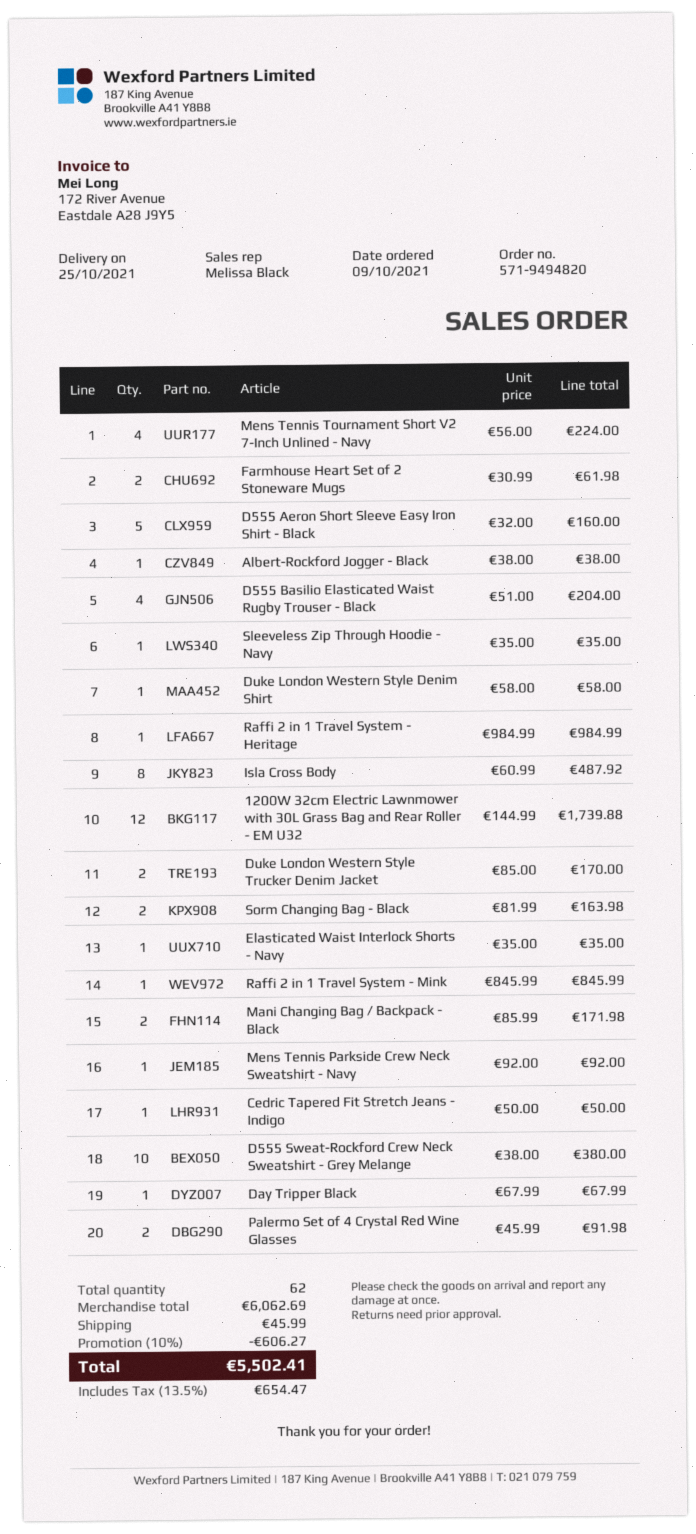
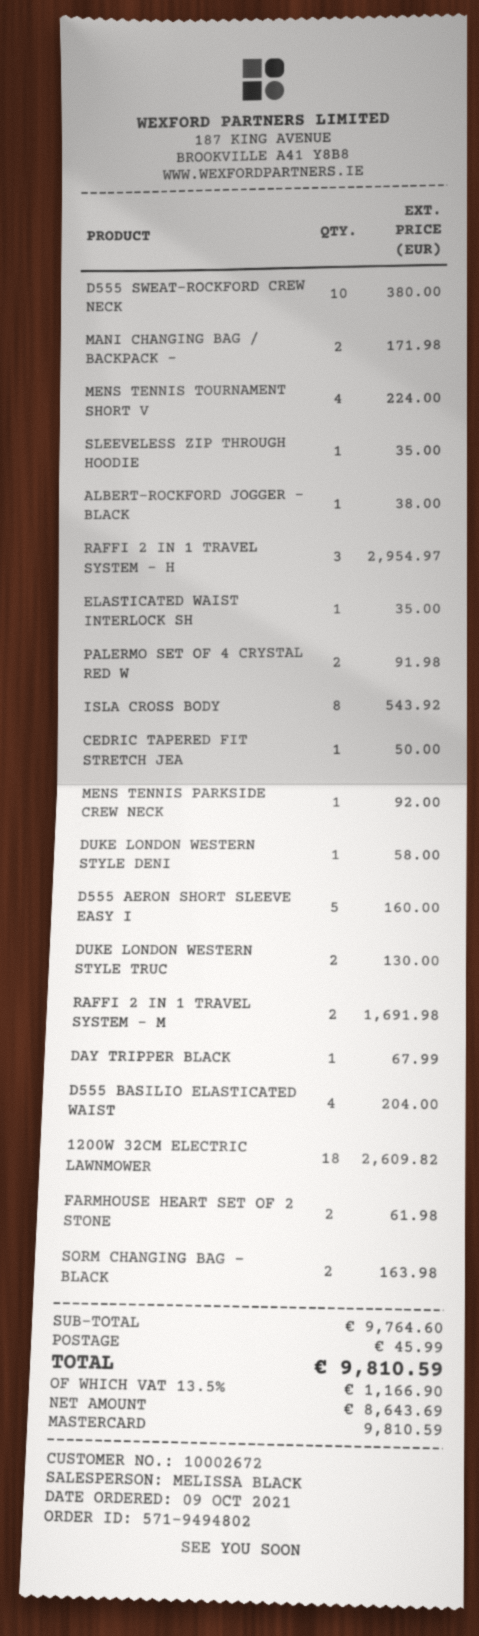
order number: 571-9494820 -> 571-9494802
Raffi 2 in 1 Travel System - Heritage: 1 for 984.99 -> 3 for 2954.97
Isla Cross Body: 8 for 487.92 -> 8 for 543.92
1200W 32cm Electric Lawnmower with 30L Grass Bag and Rear Roller - EM U32: 12 for 1739.88 -> 18 for 2609.82
Duke London Western Style Trucker Denim Jacket: 2 for 170.00 -> 2 for 130.00
Raffi 2 in 1 Travel System - Mink: 1 for 845.99 -> 2 for 1691.98
subtotal: 6062.69 -> 9764.60
discount: 10% = 606.27 -> none
tax: 13.5% = 654.47 -> 13.5% = 1166.90
total: 5502.41 -> 9810.59

